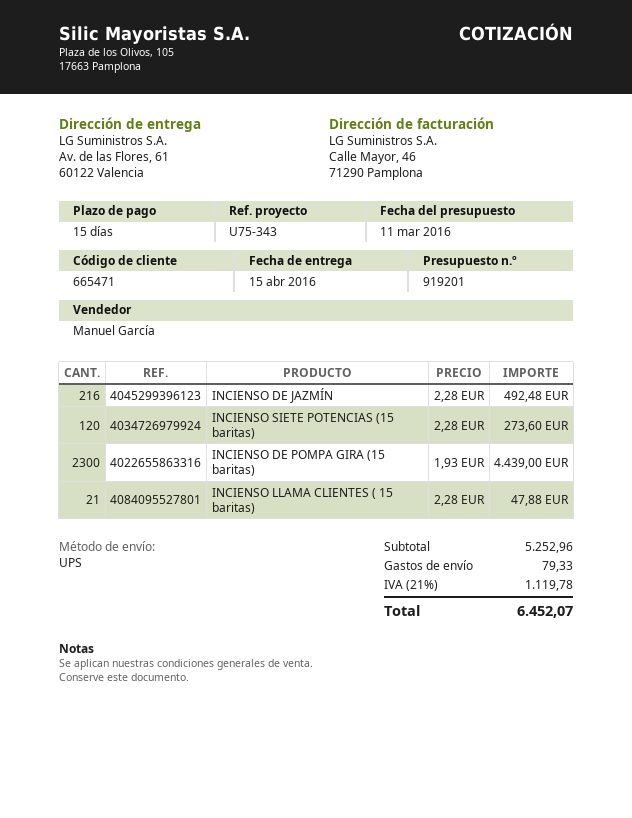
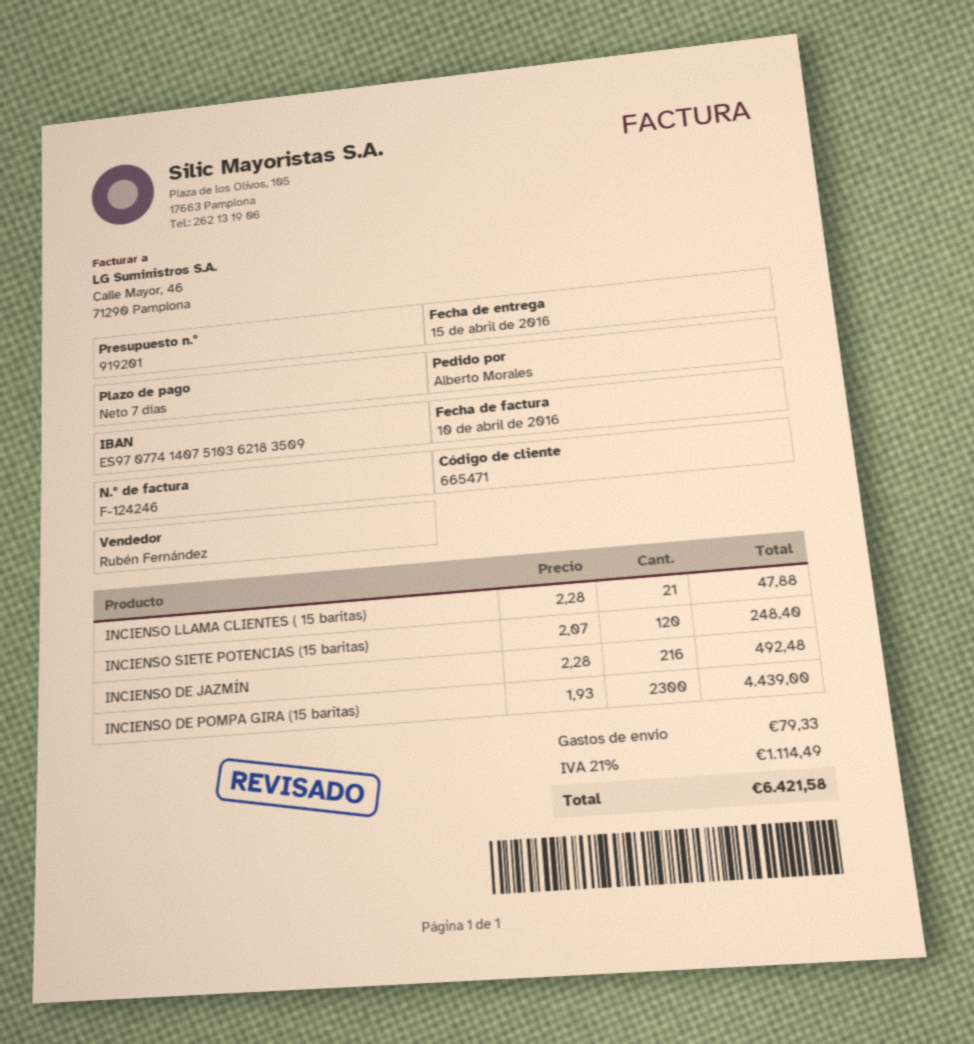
payment terms: 15 days -> 7 days
sales rep: Manuel García -> Rubén Fernández
INCIENSO SIETE POTENCIAS (15 baritas): 120 x 2.28 = 273.60 -> 120 x 2.07 = 248.40
tax: 21% = 1119.78 -> 21% = 1114.49
total: 6452.07 -> 6421.58

